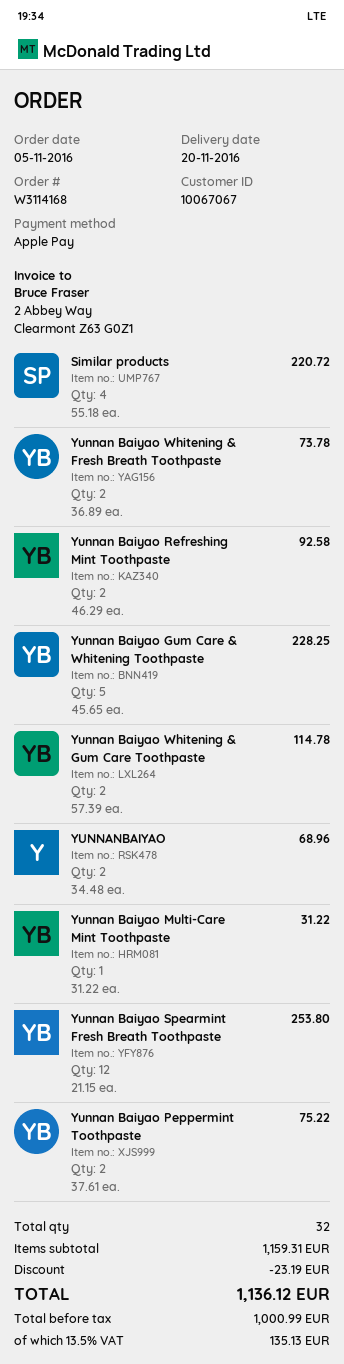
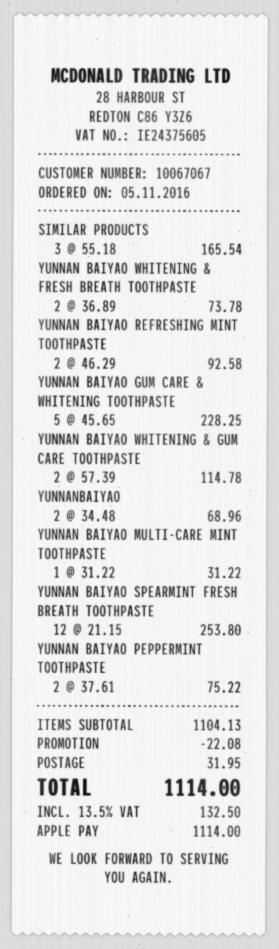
Similar products: 4 x 55.18 = 220.72 -> 3 x 55.18 = 165.54
subtotal: 1159.31 -> 1104.13
discount: 23.19 -> 22.08
shipping: none -> 31.95
tax: 13.5% = 135.13 -> 13.5% = 132.50
total: 1136.12 -> 1114.00

